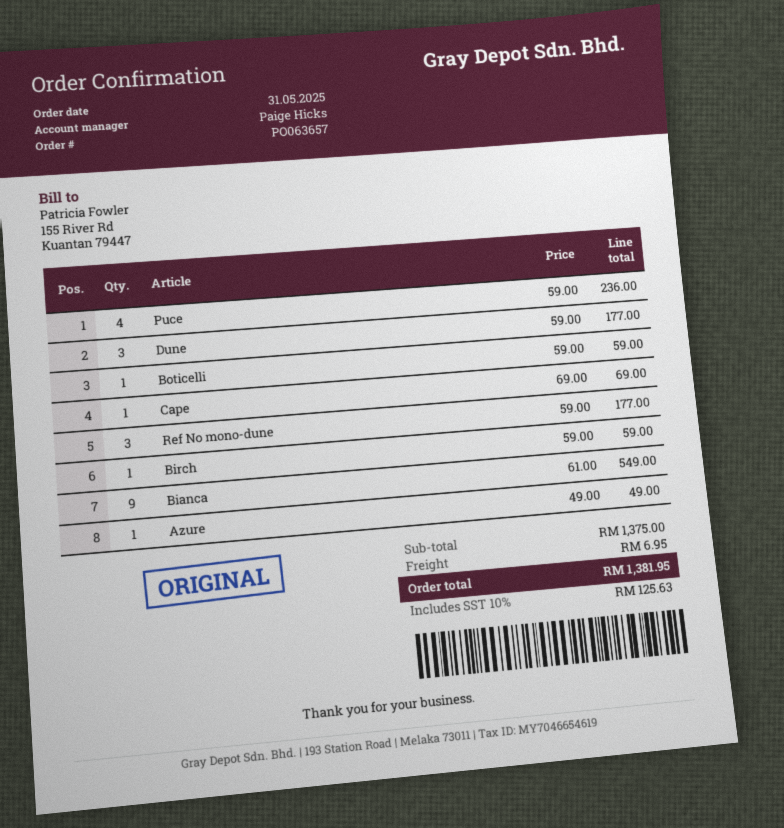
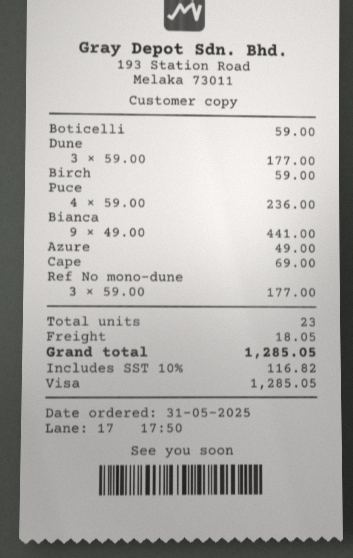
Bianca: 9 x 61.00 = 549.00 -> 9 x 49.00 = 441.00
shipping: 6.95 -> 18.05
tax: 10% = 125.63 -> 10% = 116.82
total: 1381.95 -> 1285.05

